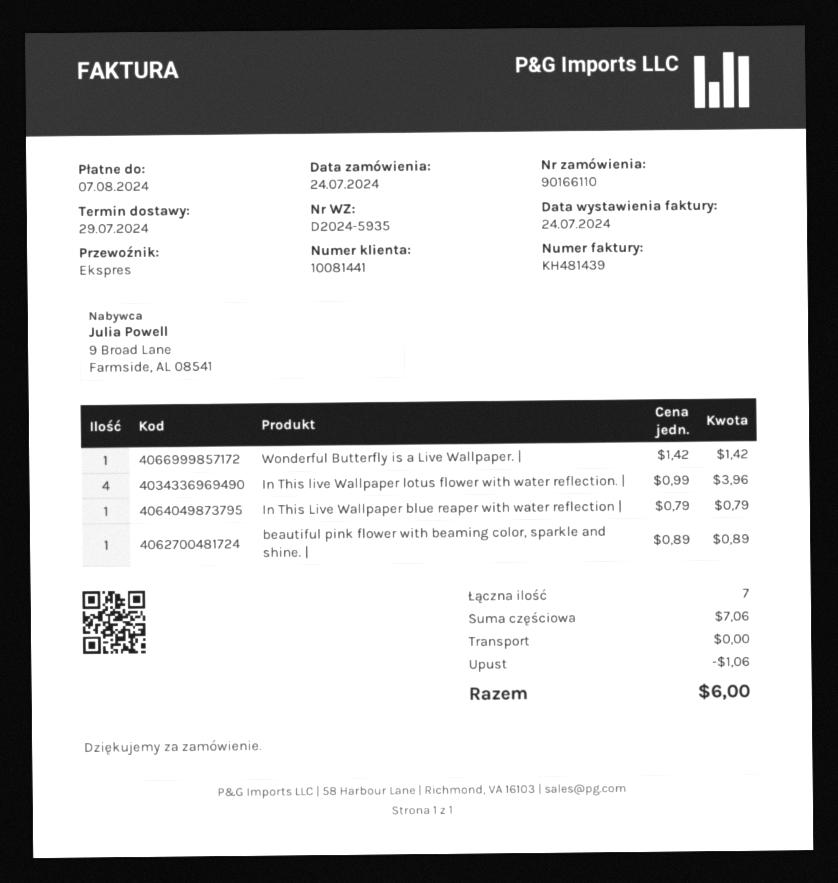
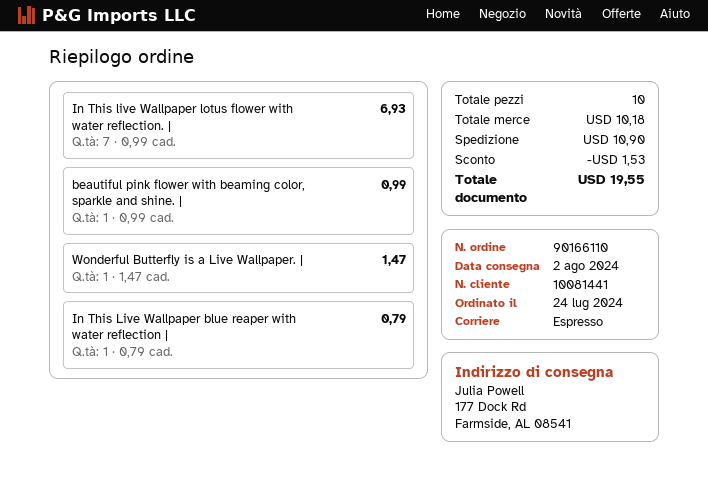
delivery date: 2024-07-29 -> 2024-08-02
Wonderful Butterfly is a Live Wallpaper. |: 1 x 1.42 = 1.42 -> 1 x 1.47 = 1.47
In This live Wallpaper lotus flower with water reflection. |: 4 x 0.99 = 3.96 -> 7 x 0.99 = 6.93
beautiful pink flower with beaming color, sparkle and shine. |: 1 x 0.89 = 0.89 -> 1 x 0.99 = 0.99
total quantity: 7 -> 10
subtotal: 7.06 -> 10.18
discount: 1.06 -> 1.53
shipping: 0.00 -> 10.90
total: 6.00 -> 19.55

